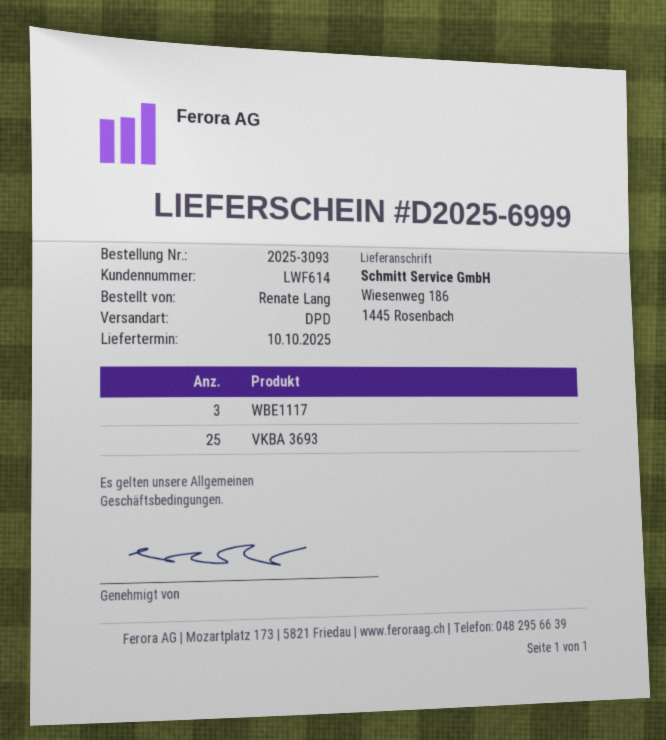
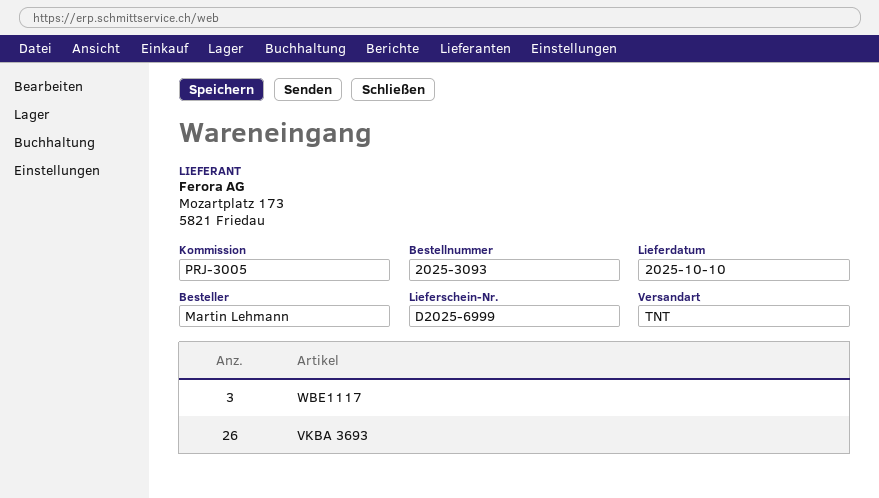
ordered by: Renate Lang -> Martin Lehmann
shipping method: DPD -> TNT
VKBA 3693: 25 -> 26

